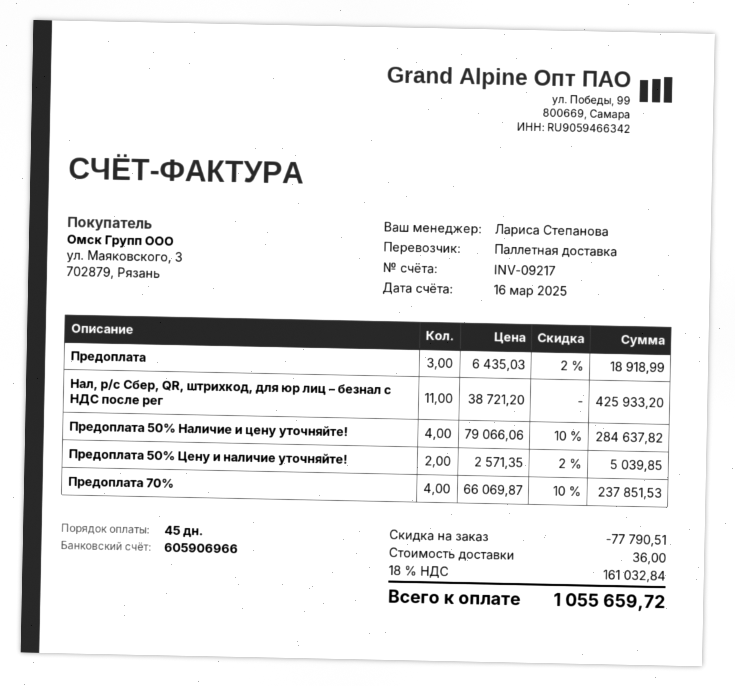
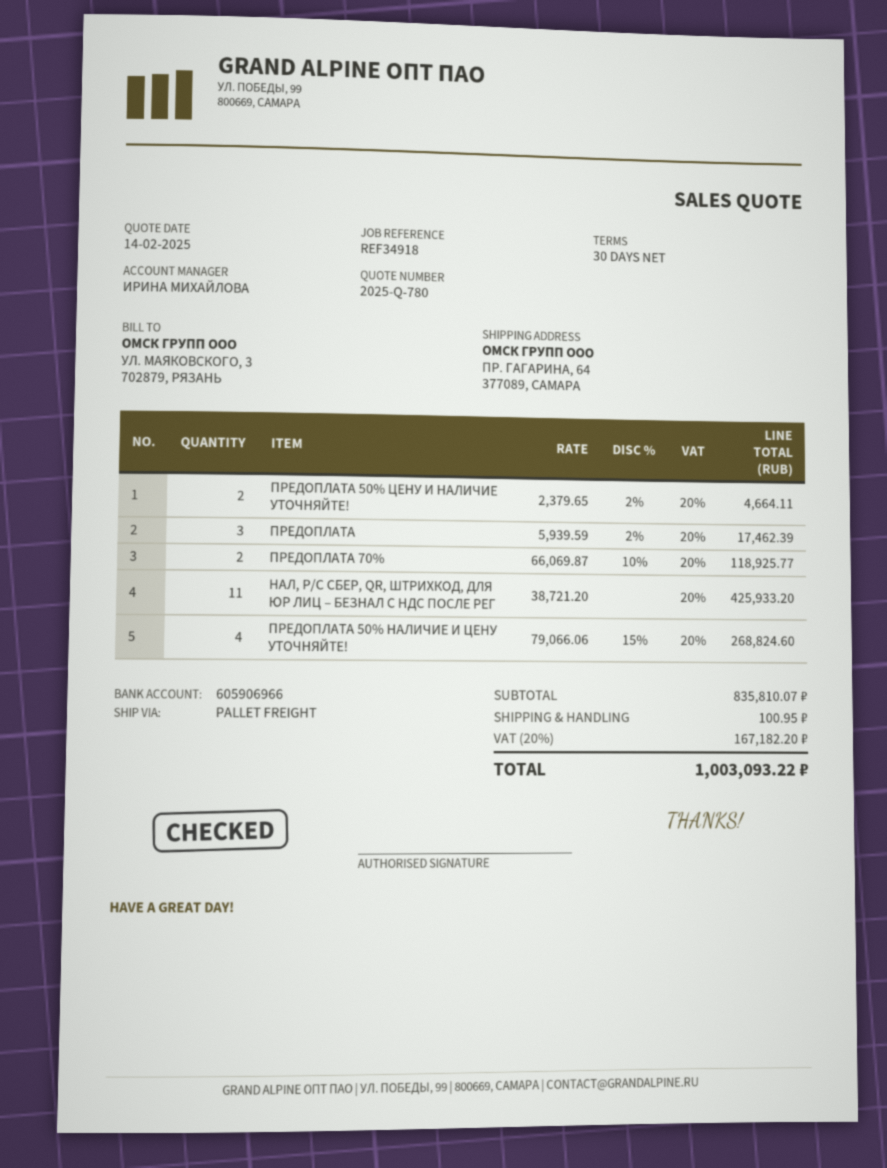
payment terms: 45 days -> 30 days
sales rep: Лариса Степанова -> ИРИНА МИХАЙЛОВА
Предоплата: 3 x 6435.03 - 2% = 18918.99 -> 3 x 5939.59 - 2% = 17462.39
Предоплата 50% Наличие и цену уточняйте!: 4 x 79066.06 - 10% = 284637.82 -> 4 x 79066.06 - 15% = 268824.60
Предоплата 50% Цену и наличие уточняйте!: 2 x 2571.35 - 2% = 5039.85 -> 2 x 2379.65 - 2% = 4664.11
Предоплата 70%: 4 x 66069.87 - 10% = 237851.53 -> 2 x 66069.87 - 10% = 118925.77
discount: 77790.51 -> none
shipping: 36.00 -> 100.95
tax: 18% = 161032.84 -> 20% = 167182.20
total: 1055659.72 -> 1003093.22

